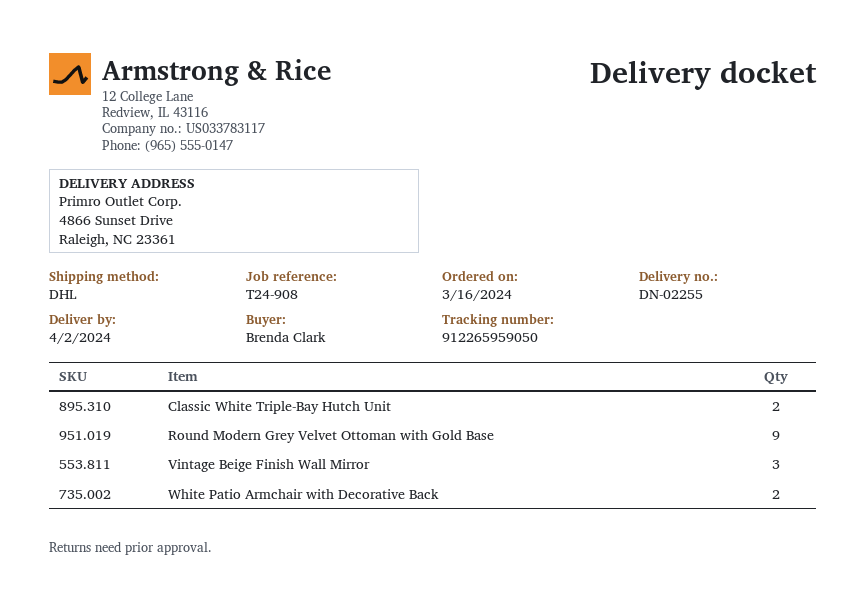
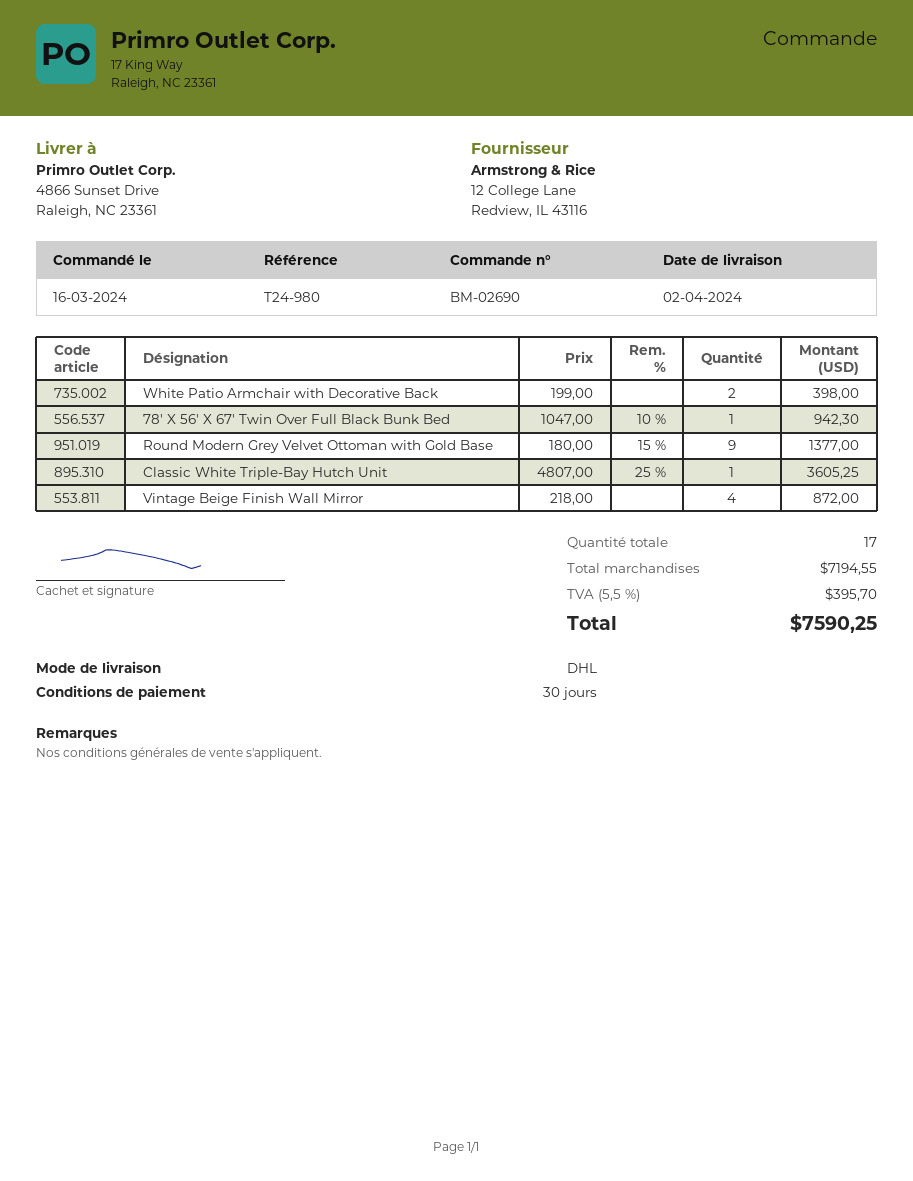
reference: T24-908 -> T24-980
Classic White Triple-Bay Hutch Unit: 2 -> 1
Vintage Beige Finish Wall Mirror: 3 -> 4
78' X 56' X 67' Twin Over Full Black Bunk Bed: none -> 1

